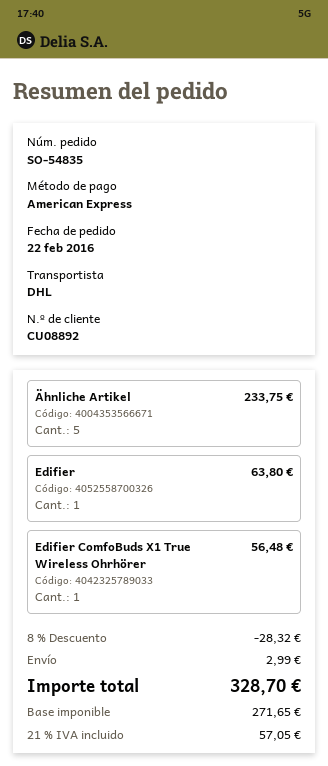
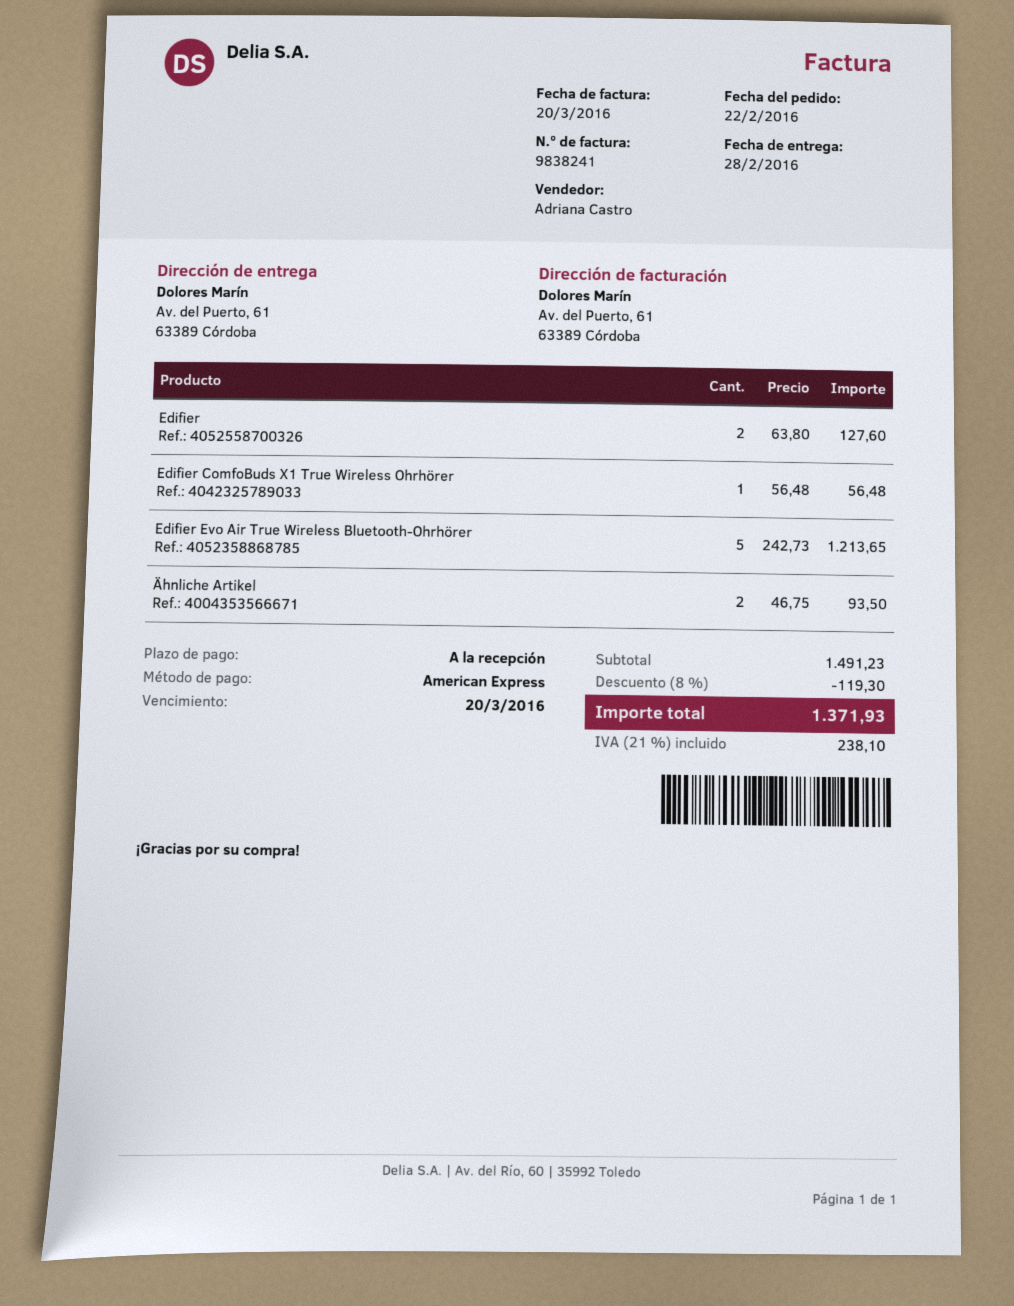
Ähnliche Artikel: 5 for 233.75 -> 2 for 93.50
Edifier: 1 for 63.80 -> 2 for 127.60
Edifier Evo Air True Wireless Bluetooth-Ohrhörer: none -> 5 for 1213.65
discount: 8% = 28.32 -> 8% = 119.30
shipping: 2.99 -> none
tax: 21% = 57.05 -> 21% = 238.10
total: 328.70 -> 1371.93

